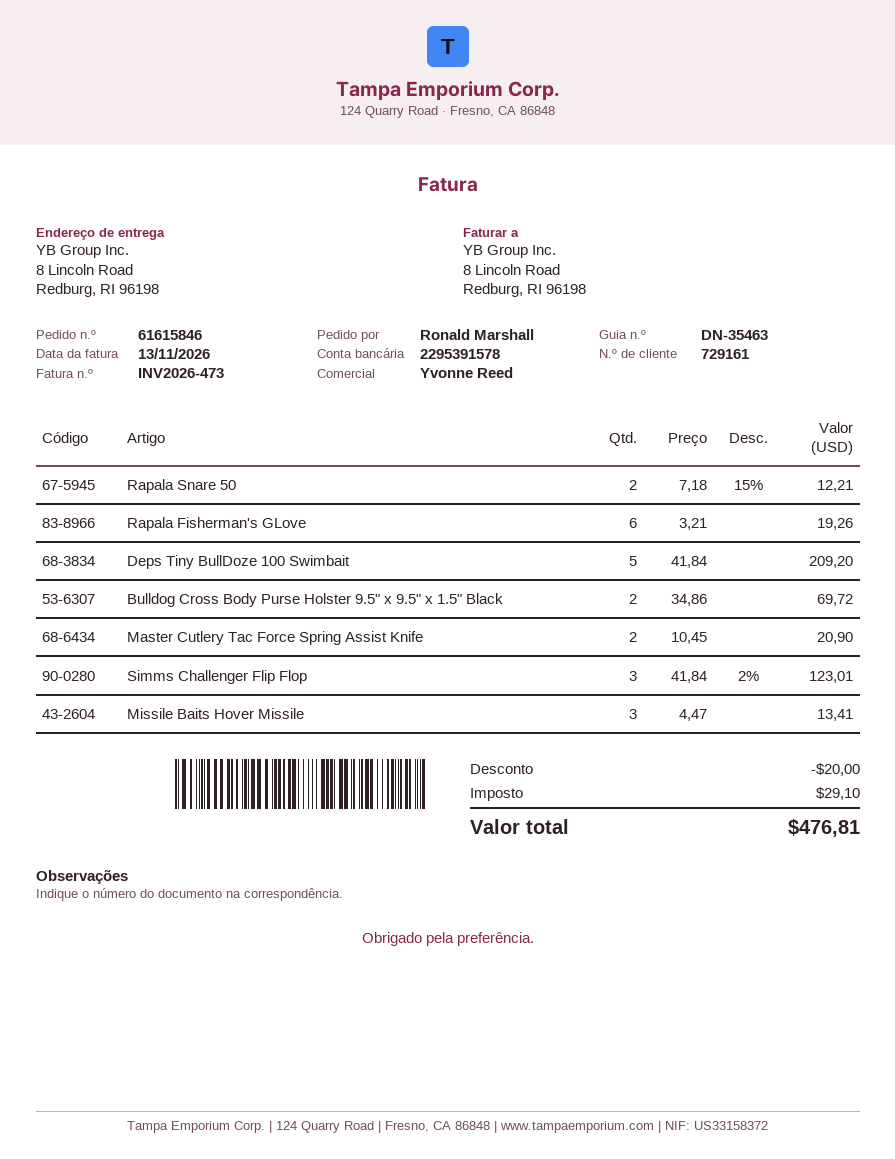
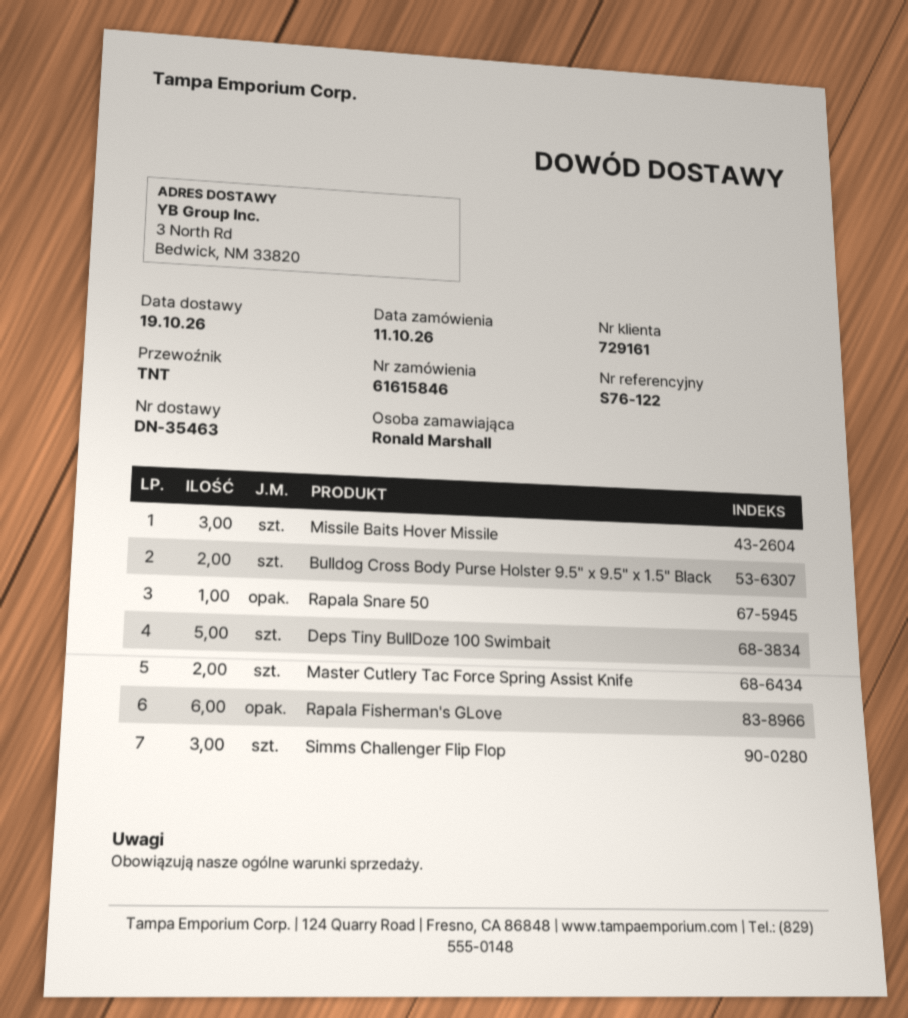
ship to: 8 Lincoln Road, Redburg, RI 96198 -> 3 North Rd, Bedwick, NM 33820
Rapala Snare 50: 2 -> 1

